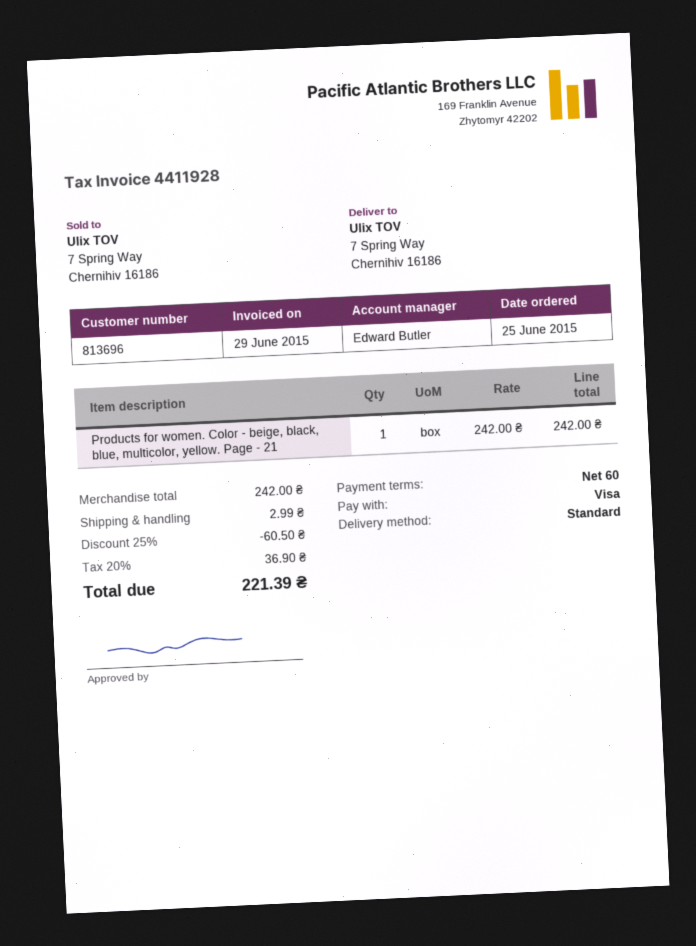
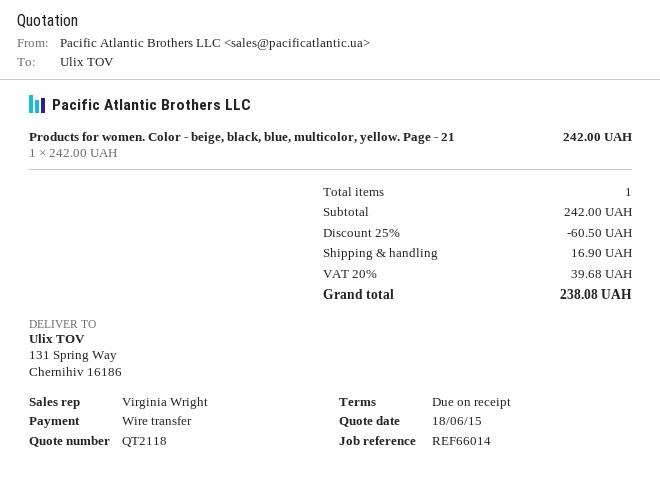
payment terms: 60 days -> on receipt
sales rep: Edward Butler -> Virginia Wright
payment method: Visa -> bank transfer
ship to: 7 Spring Way, Chernihiv 16186 -> 131 Spring Way, Chernihiv 16186
shipping: 2.99 -> 16.90
tax: 20% = 36.90 -> 20% = 39.68
total: 221.39 -> 238.08

